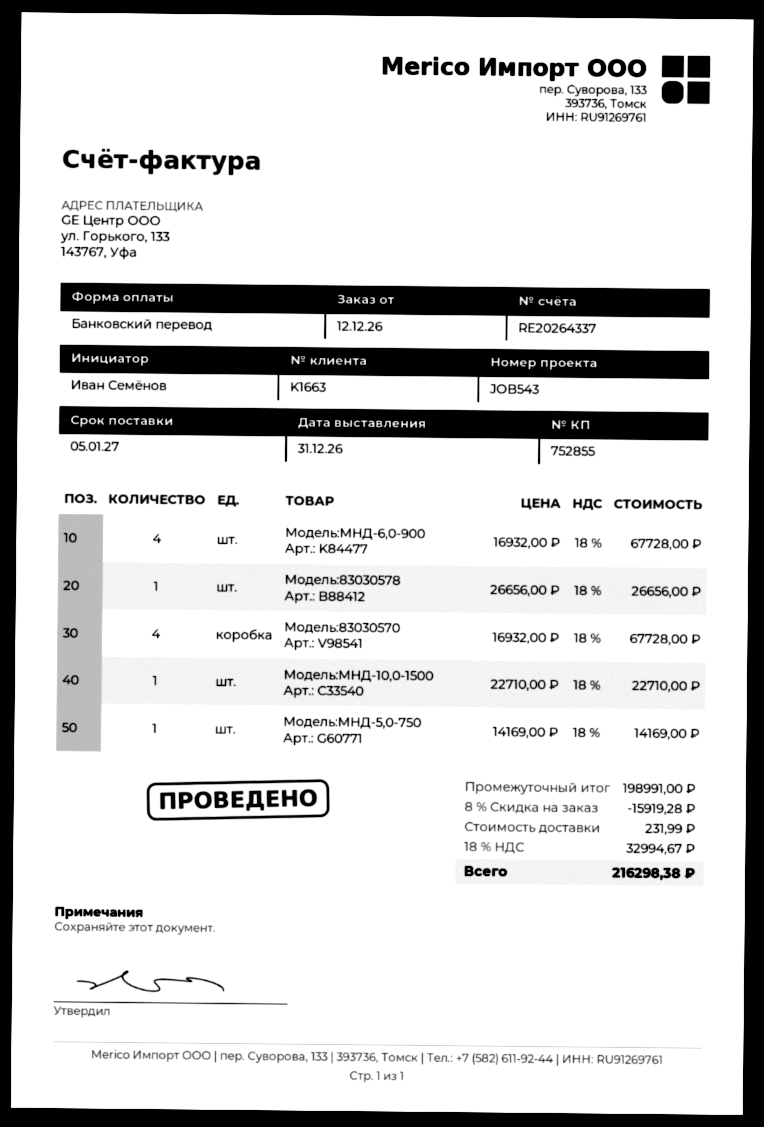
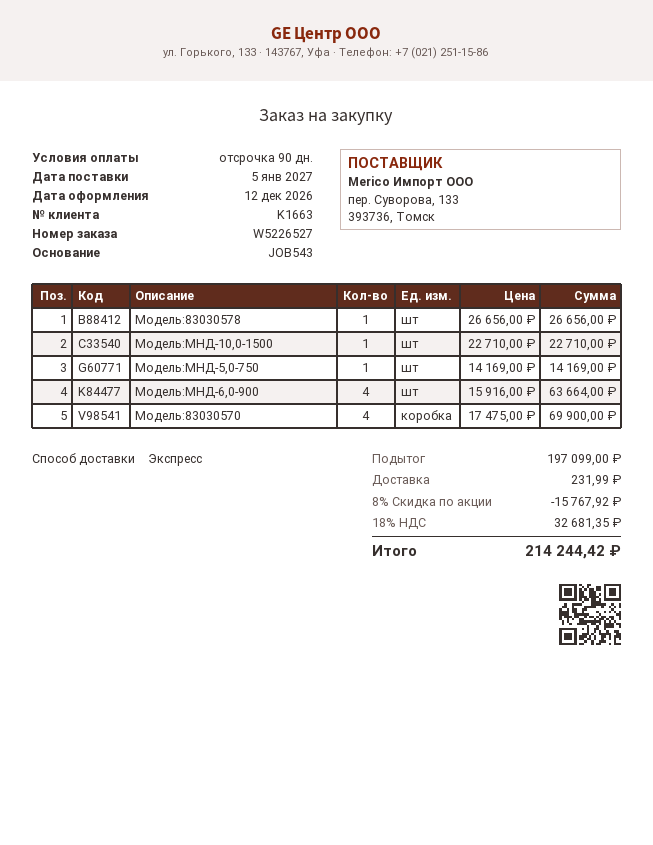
Модель:МНД-6,0-900: 4 x 16932.00 = 67728.00 -> 4 x 15916.00 = 63664.00
Модель:83030570: 4 x 16932.00 = 67728.00 -> 4 x 17475.00 = 69900.00
subtotal: 198991.00 -> 197099.00
discount: 8% = 15919.28 -> 8% = 15767.92
tax: 18% = 32994.67 -> 18% = 32681.35
total: 216298.38 -> 214244.42

